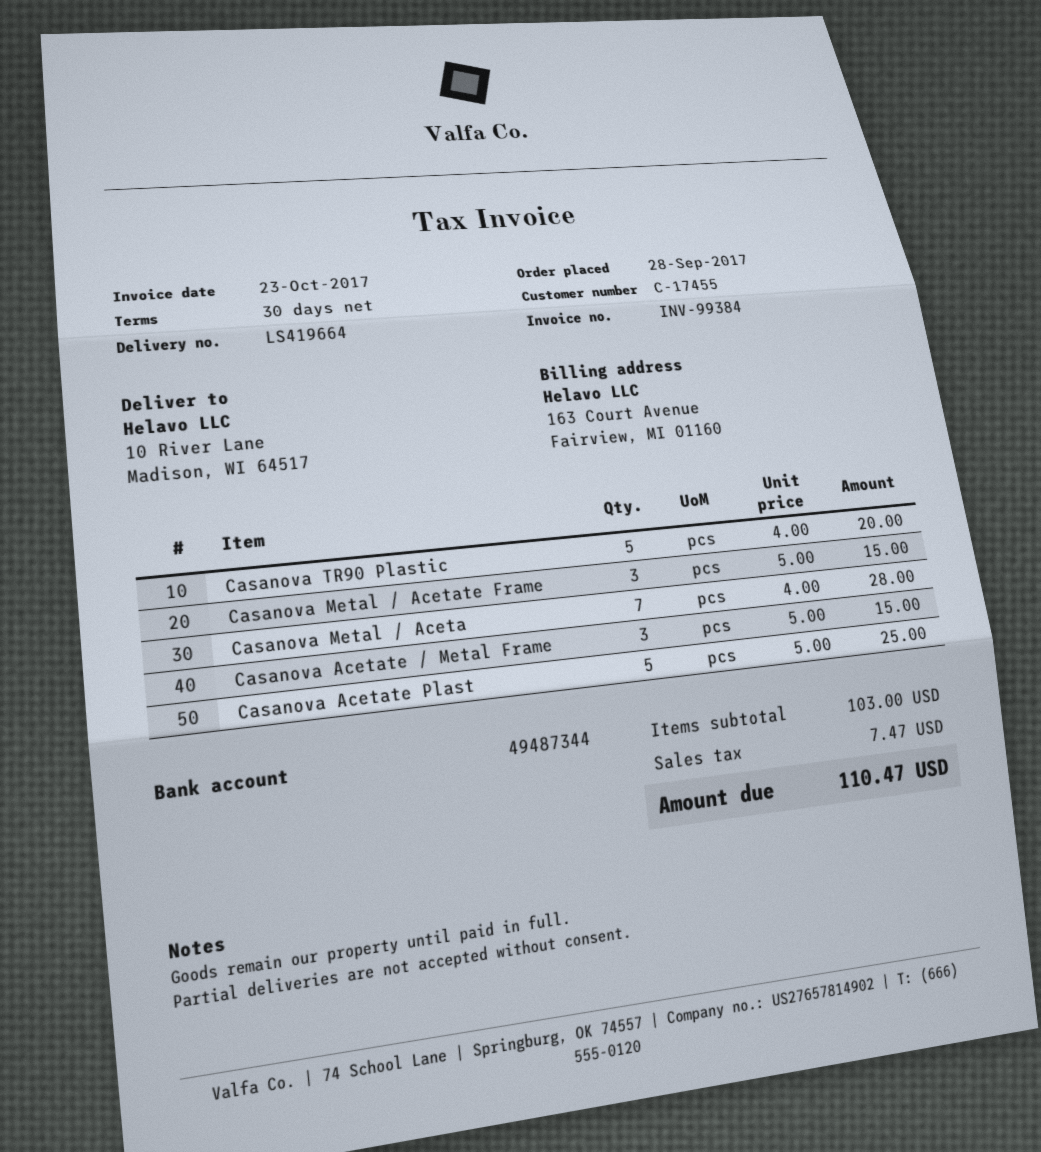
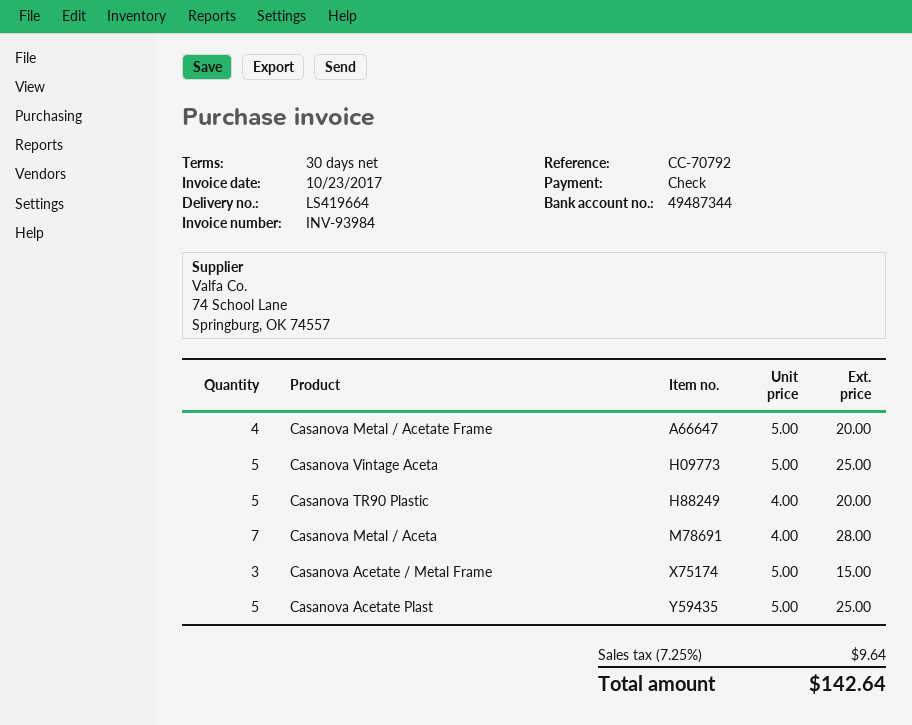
invoice number: INV-99384 -> INV-93984
Casanova Metal / Acetate Frame: 3 x 5.00 = 15.00 -> 4 x 5.00 = 20.00
Casanova Vintage Aceta: none -> 5 x 5.00 = 25.00
tax: 7.47 -> 9.64
total: 110.47 -> 142.64

